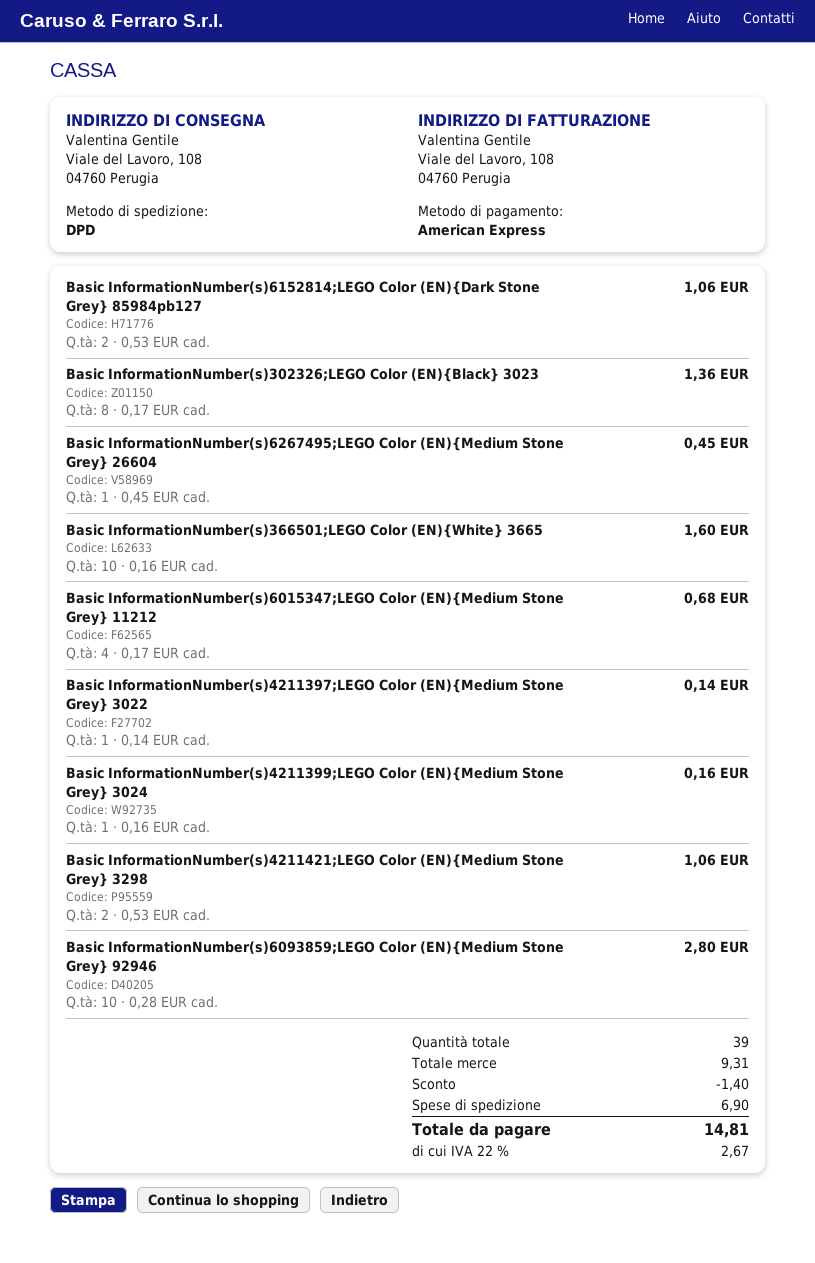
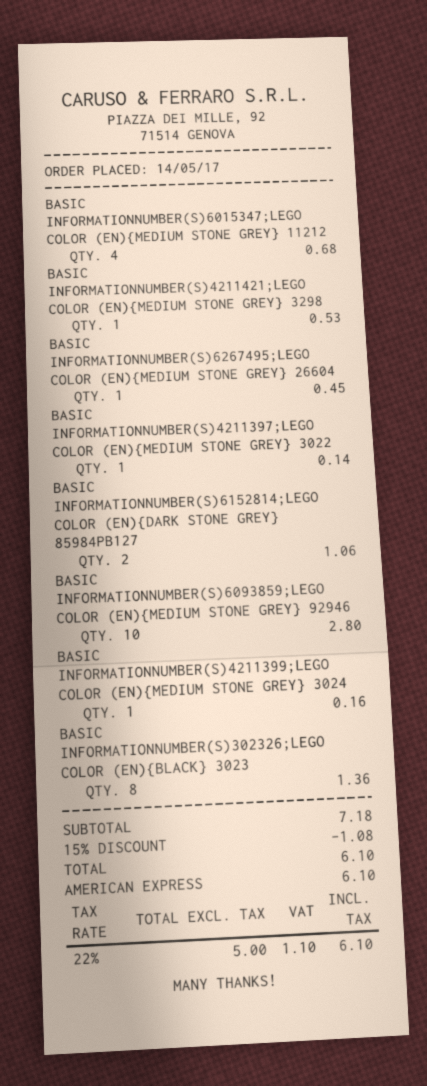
Basic InformationNumber(s)366501;LEGO Color (EN){White} 3665: 10 for 1.60 -> none
Basic InformationNumber(s)4211421;LEGO Color (EN){Medium Stone Grey} 3298: 2 for 1.06 -> 1 for 0.53
subtotal: 9.31 -> 7.18
discount: 1.40 -> 1.08
shipping: 6.90 -> none
tax: 22% = 2.67 -> 22% = 1.10
total: 14.81 -> 6.10

